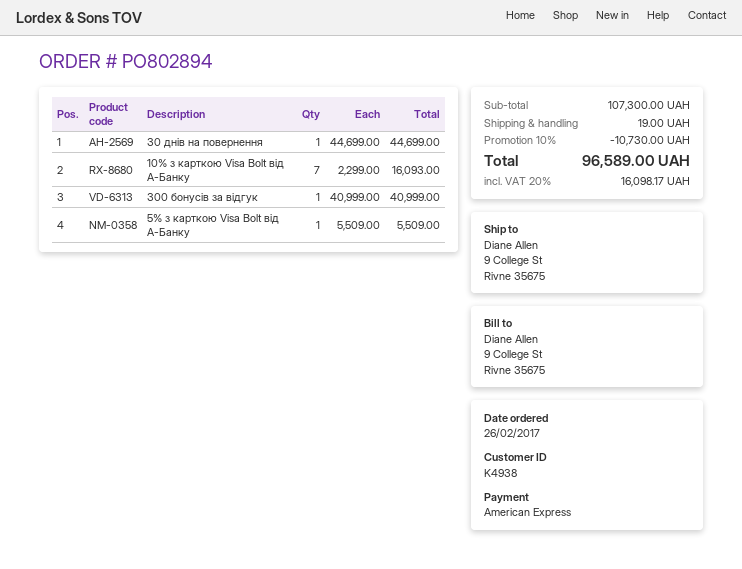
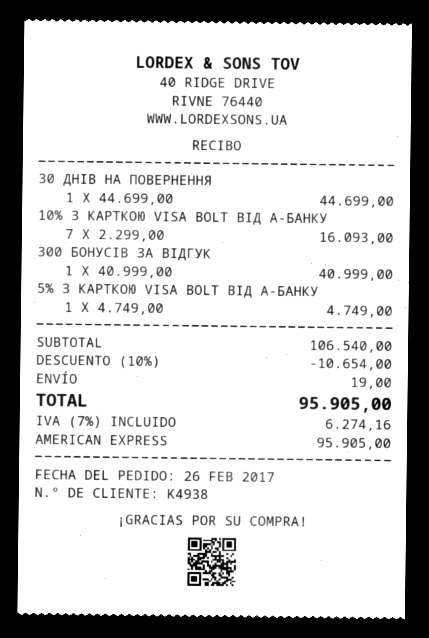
5% з карткою Visa Bolt від А-Банку: 1 x 5509.00 = 5509.00 -> 1 x 4749.00 = 4749.00
subtotal: 107300.00 -> 106540.00
discount: 10% = 10730.00 -> 10% = 10654.00
tax: 20% = 16098.17 -> 7% = 6274.16
total: 96589.00 -> 95905.00

